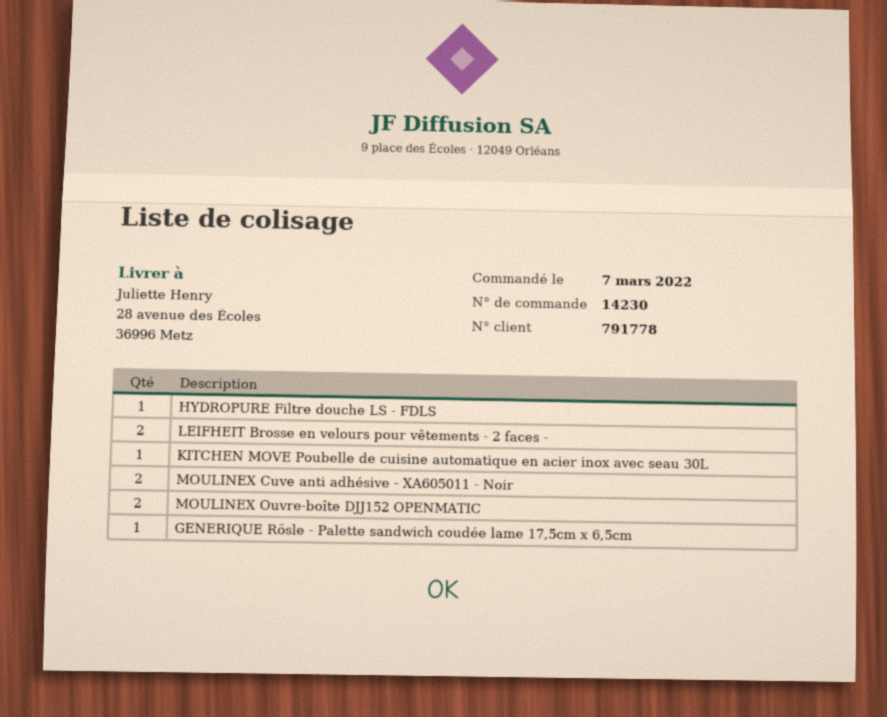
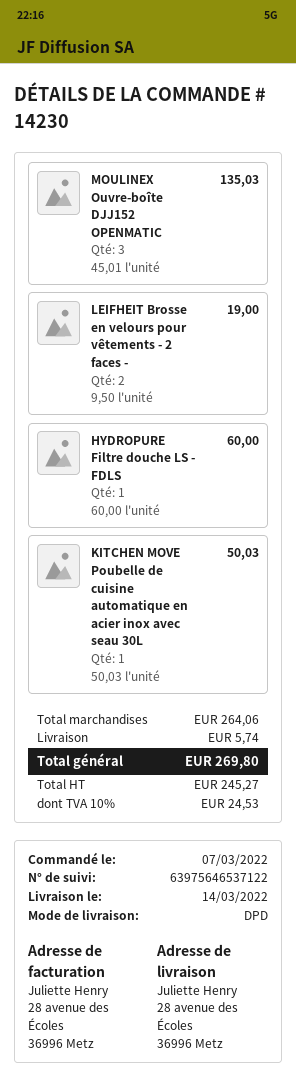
MOULINEX Cuve anti adhésive - XA605011 - Noir: 2 -> none
MOULINEX Ouvre-boîte DJJ152 OPENMATIC: 2 -> 3
GENERIQUE Rösle - Palette sandwich coudée lame 17,5cm x 6,5cm: 1 -> none

